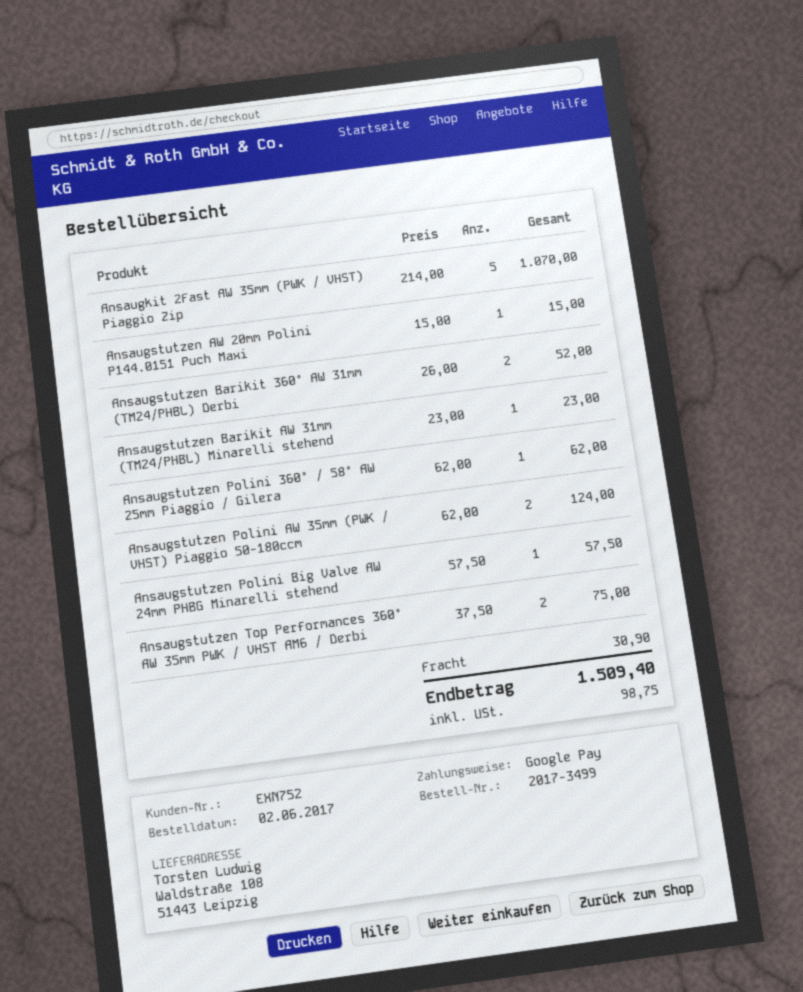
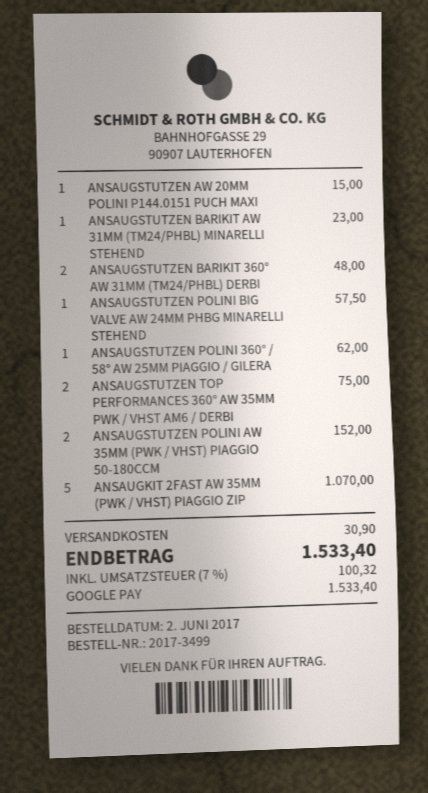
Ansaugstutzen Barikit 360° AW 31mm (TM24/PHBL) Derbi: 2 for 52.00 -> 2 for 48.00
Ansaugstutzen Polini AW 35mm (PWK / VHST) Piaggio 50-180ccm: 2 for 124.00 -> 2 for 152.00
tax: 98.75 -> 100.32
total: 1509.40 -> 1533.40

